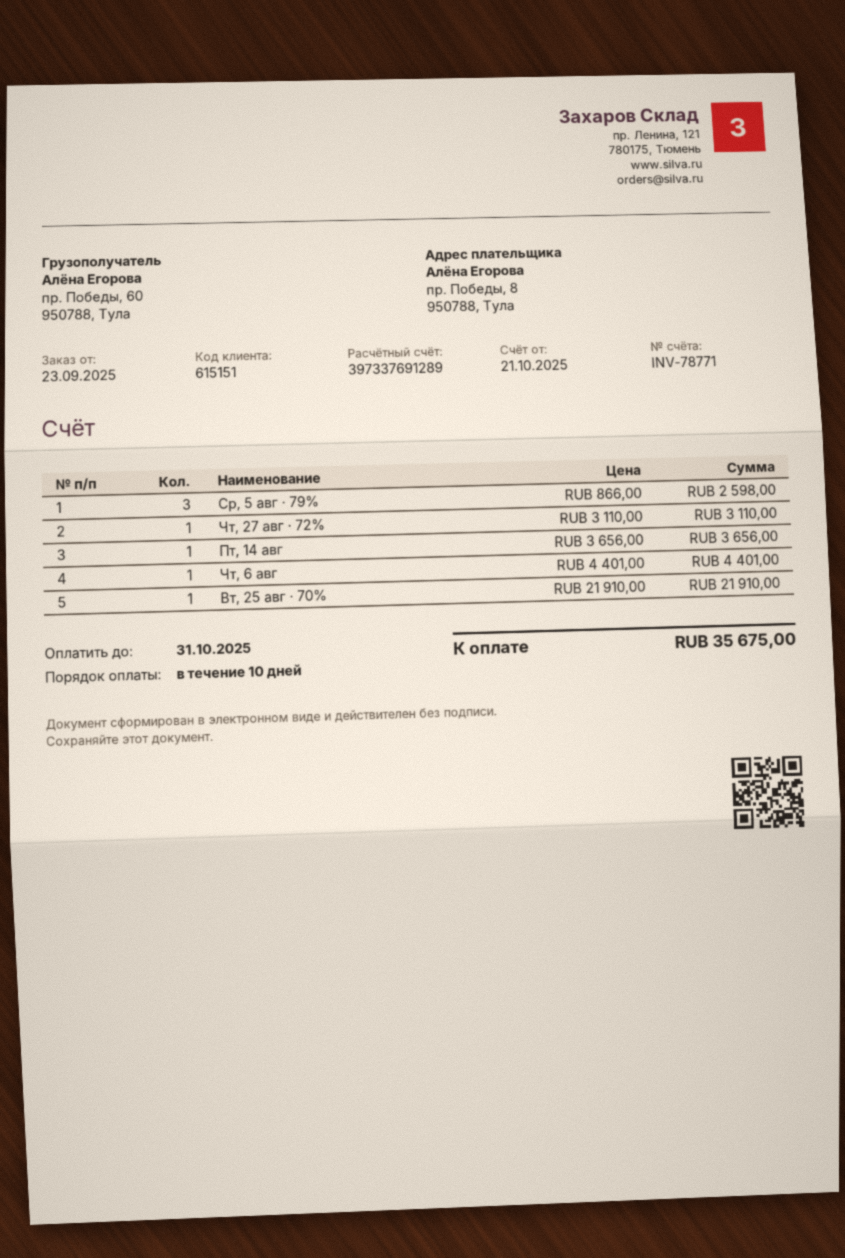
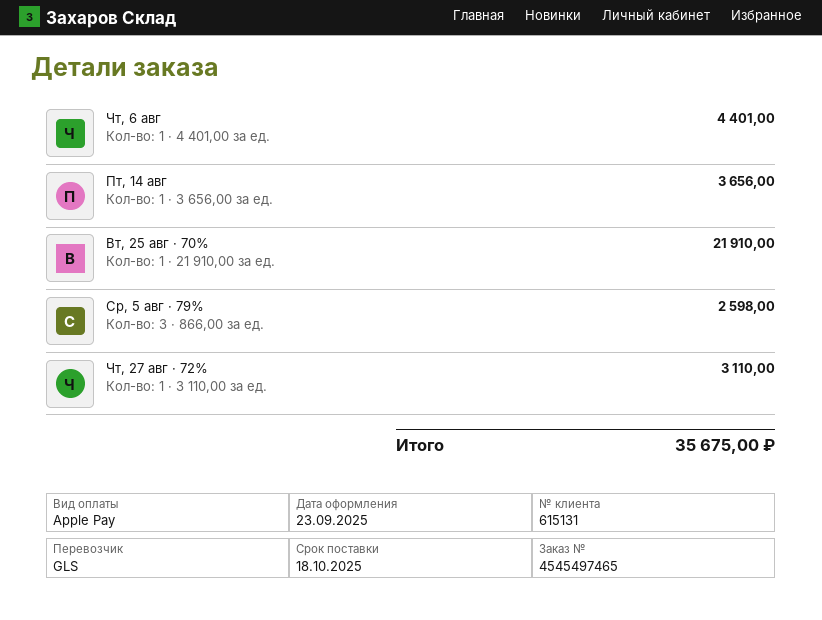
customer number: 615151 -> 615131

